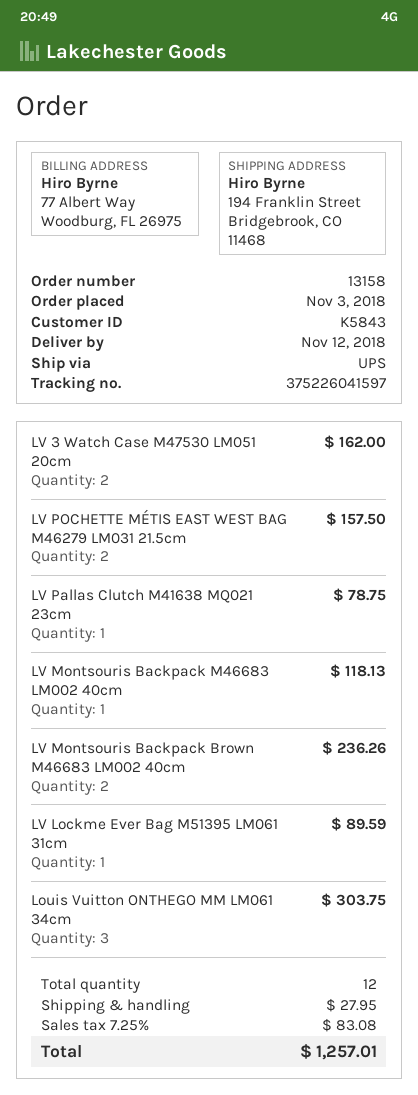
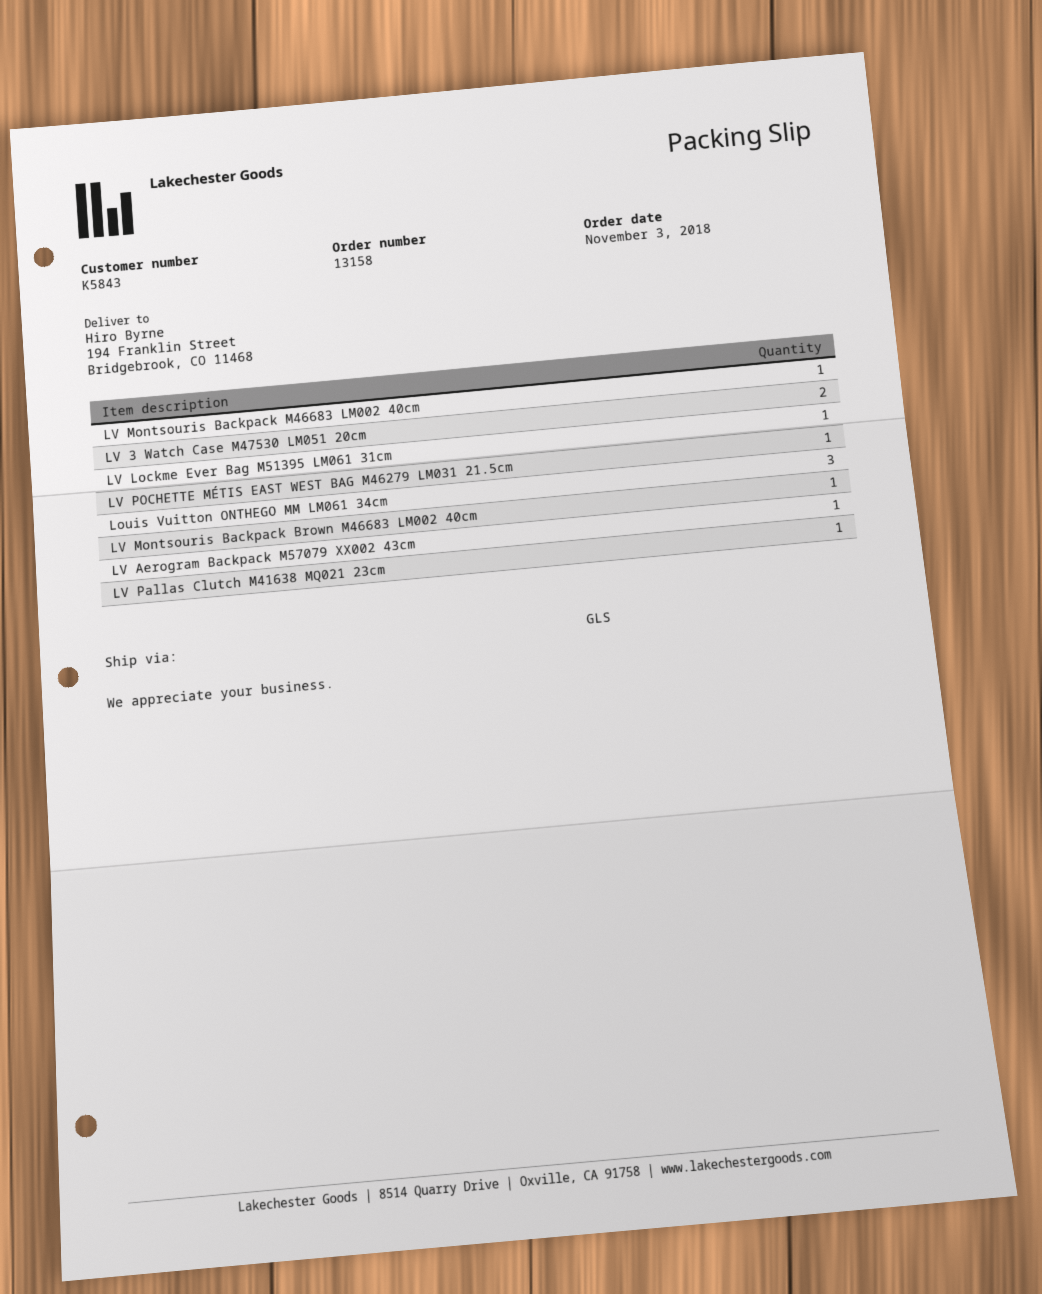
shipping method: UPS -> GLS
LV POCHETTE MÉTIS EAST WEST BAG M46279 LM031 21.5cm: 2 -> 1
LV Montsouris Backpack Brown M46683 LM002 40cm: 2 -> 1
LV Aerogram Backpack M57079 XX002 43cm: none -> 1

